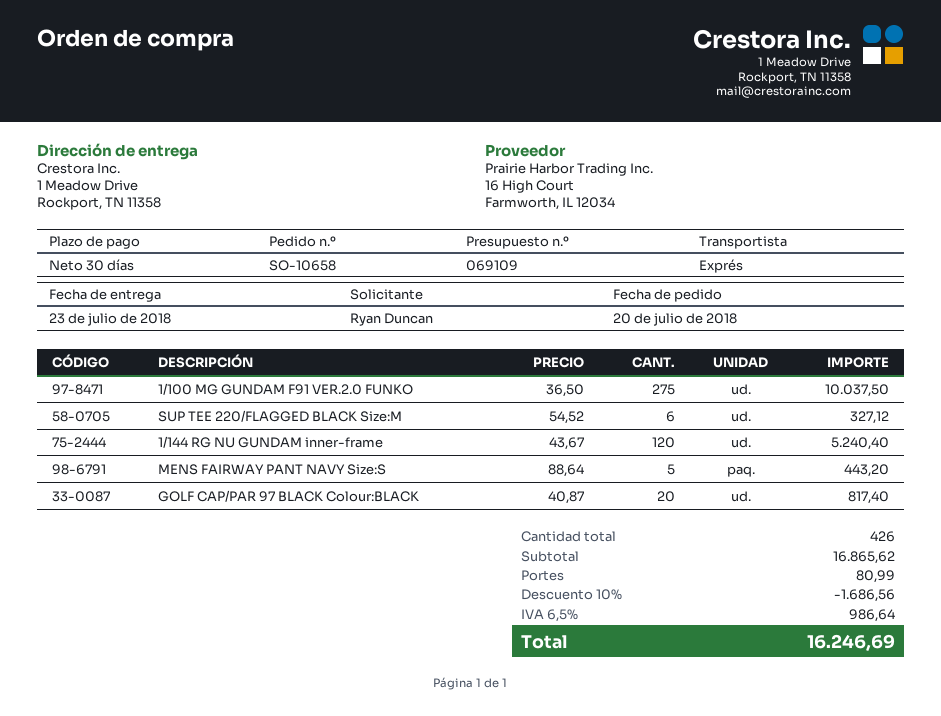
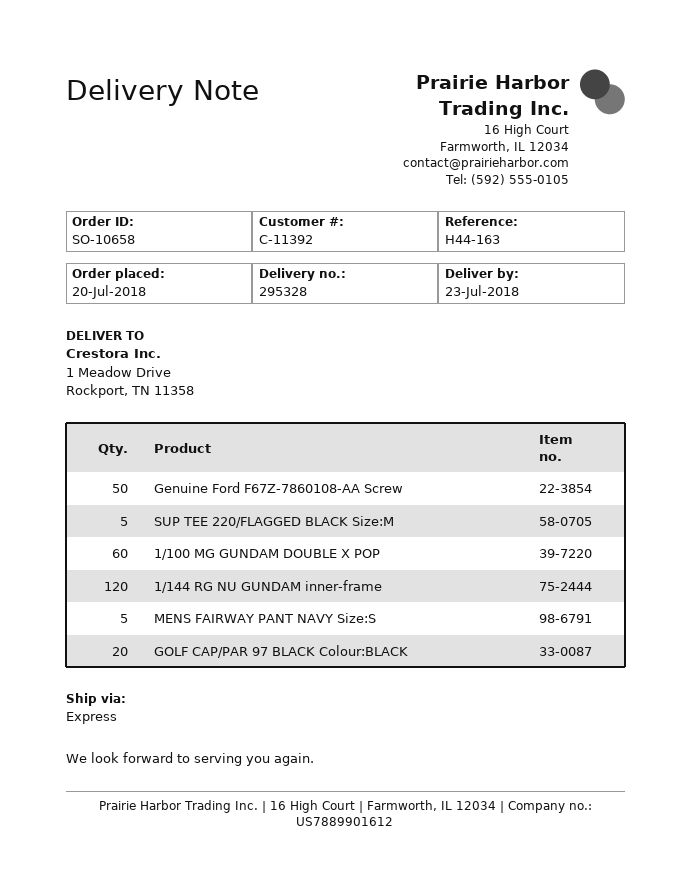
1/100 MG GUNDAM F91 VER.2.0 FUNKO: 275 -> none
SUP TEE 220/FLAGGED BLACK Size:M: 6 -> 5
Genuine Ford F67Z-7860108-AA Screw: none -> 50
1/100 MG GUNDAM DOUBLE X POP: none -> 60

